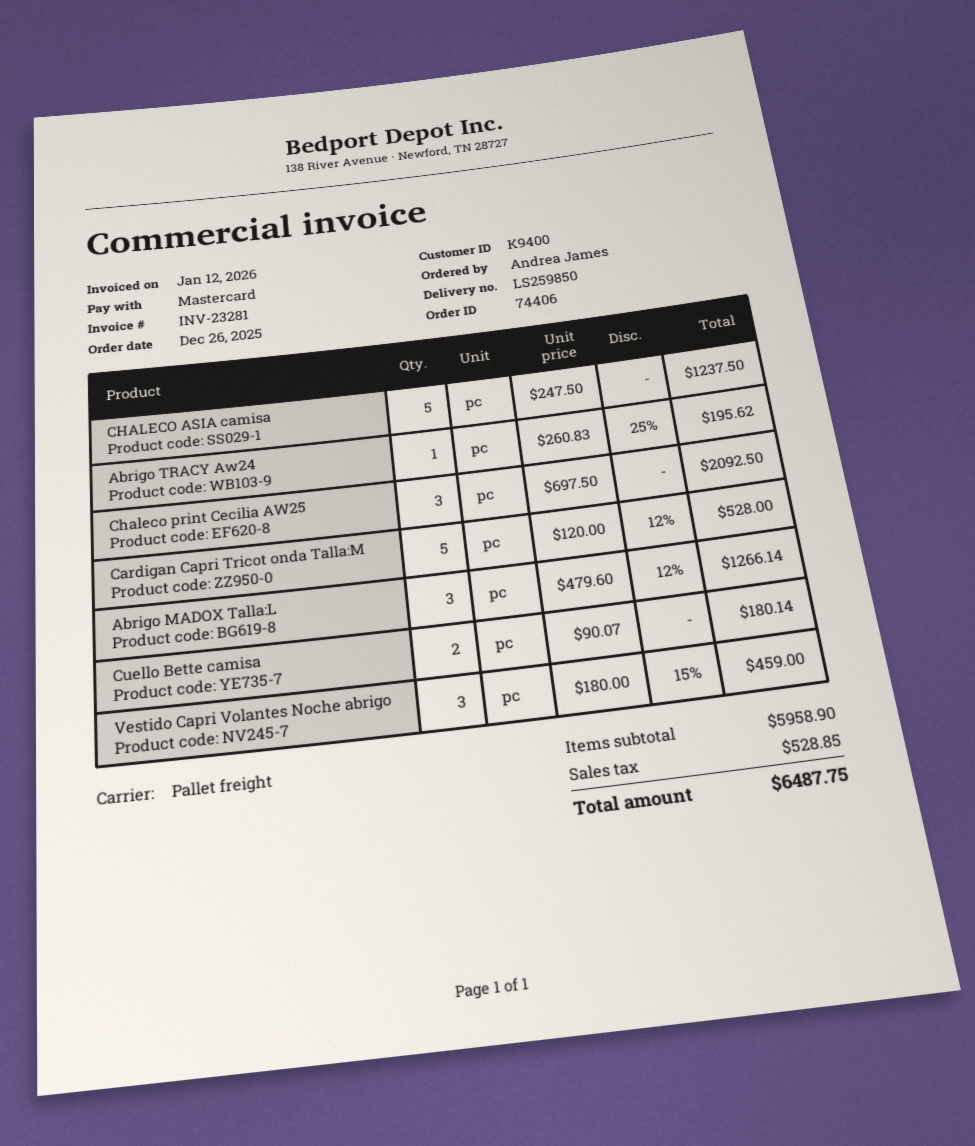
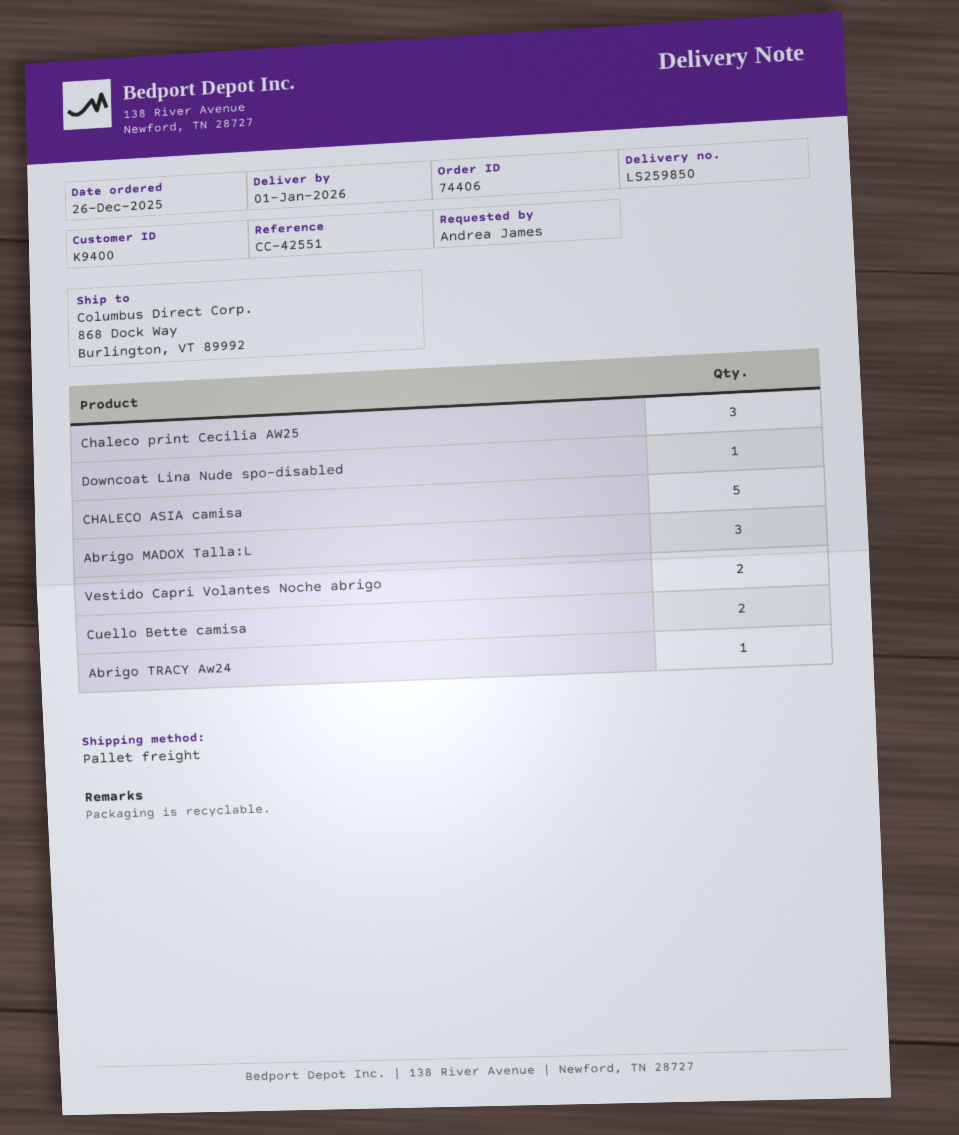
Cardigan Capri Tricot onda Talla:M: 5 -> none
Vestido Capri Volantes Noche abrigo: 3 -> 2
Downcoat Lina Nude spo-disabled: none -> 1

